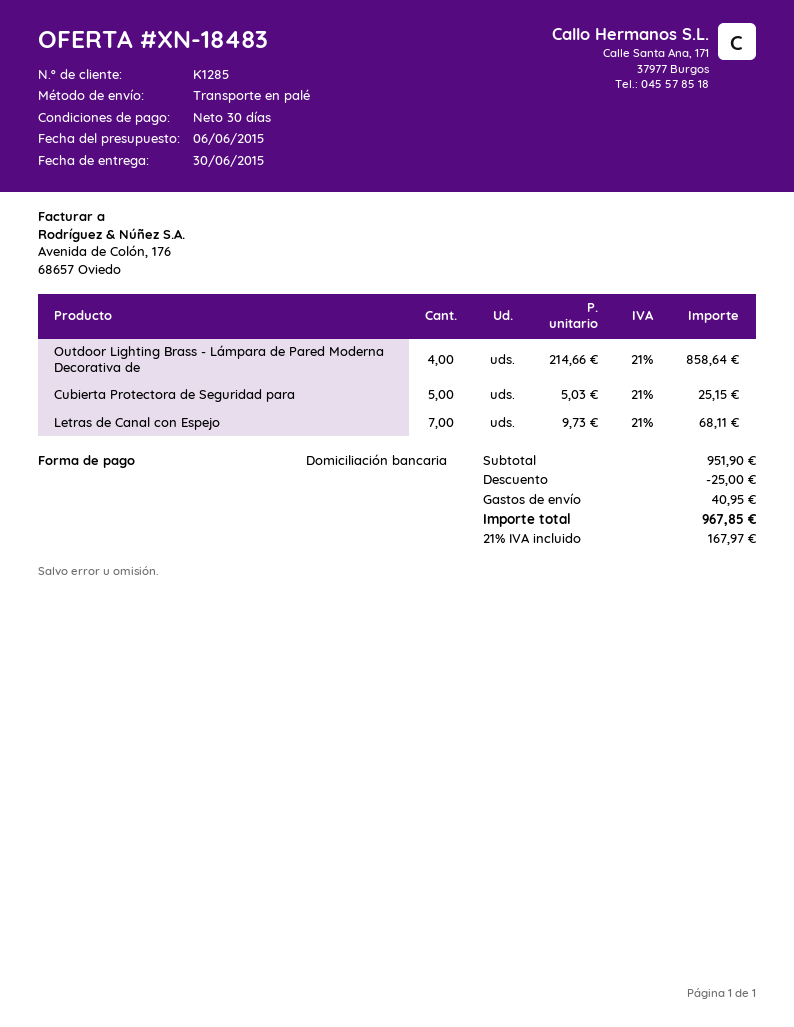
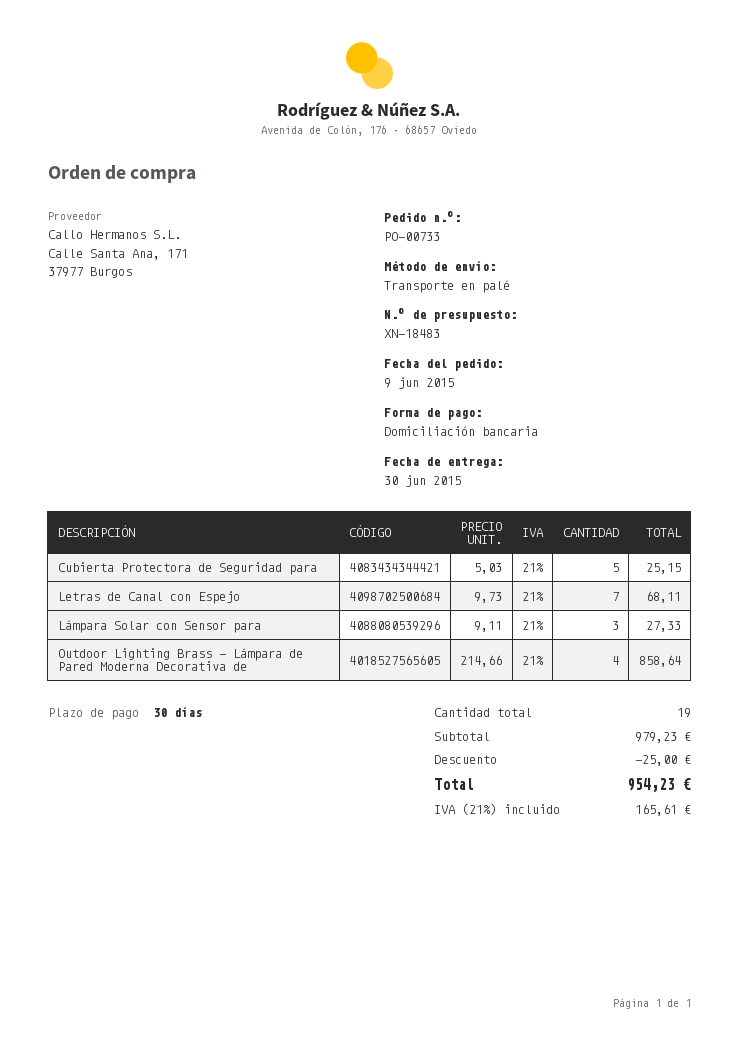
Lámpara Solar con Sensor para: none -> 3 x 9.11 = 27.33
subtotal: 951.90 -> 979.23
shipping: 40.95 -> none
tax: 21% = 167.97 -> 21% = 165.61
total: 967.85 -> 954.23

